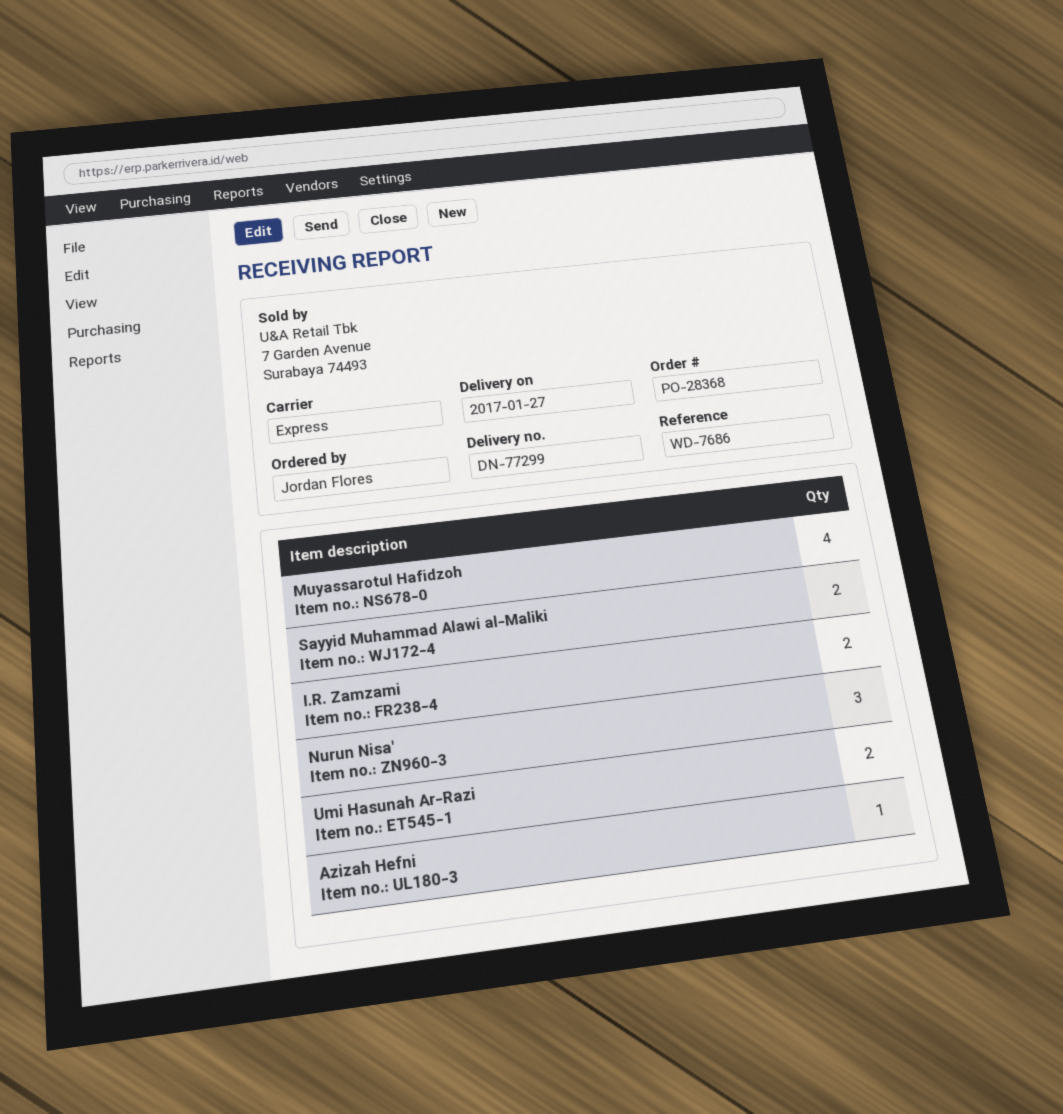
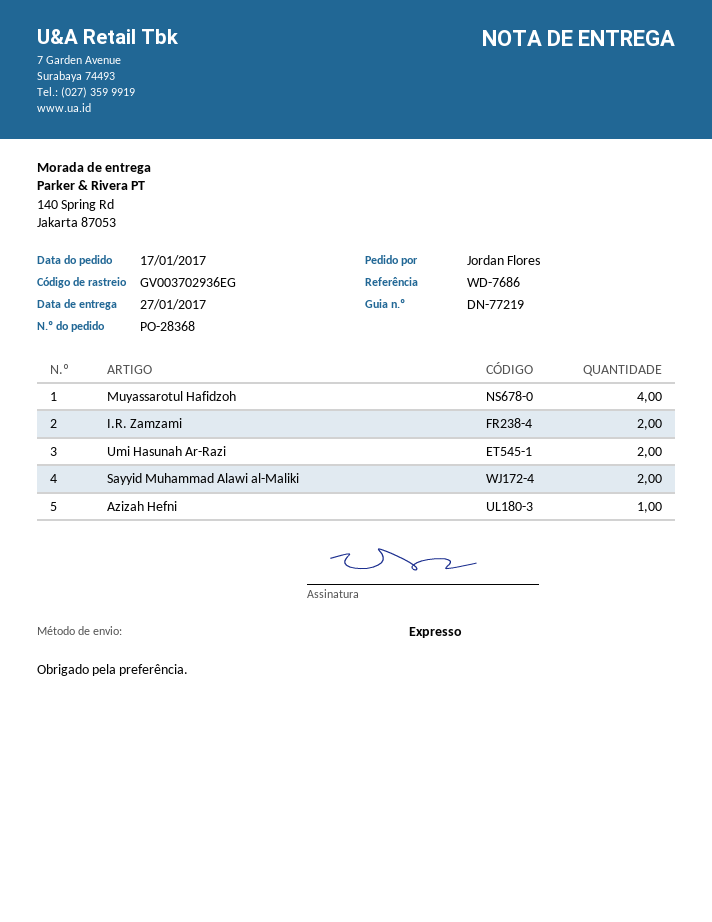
delivery note number: DN-77299 -> DN-77219
Nurun Nisa': 3 -> none

